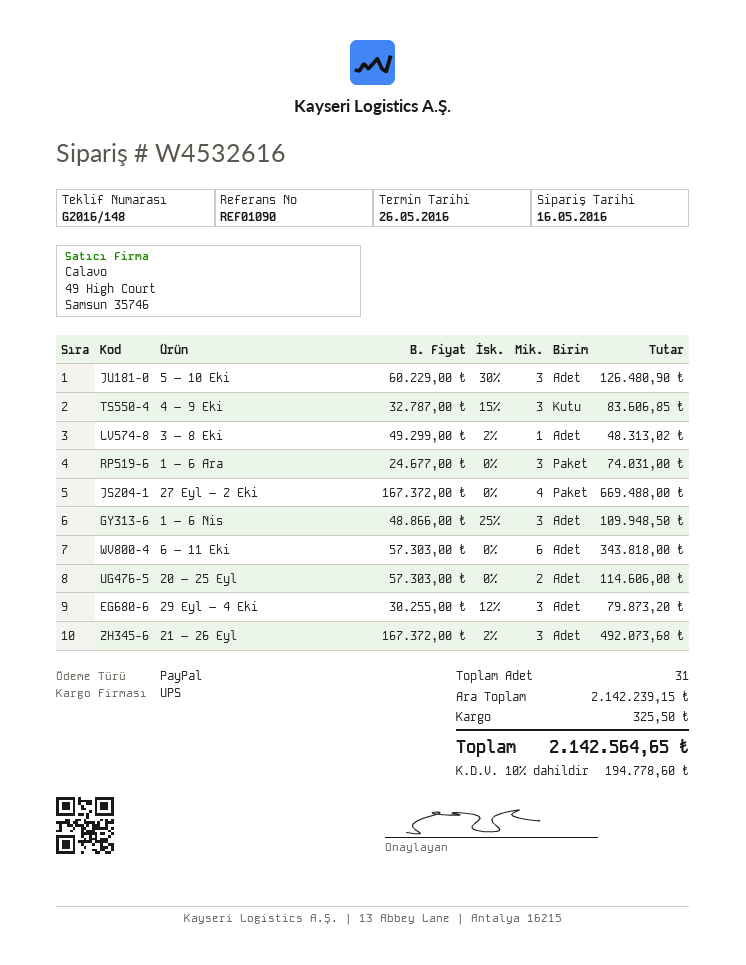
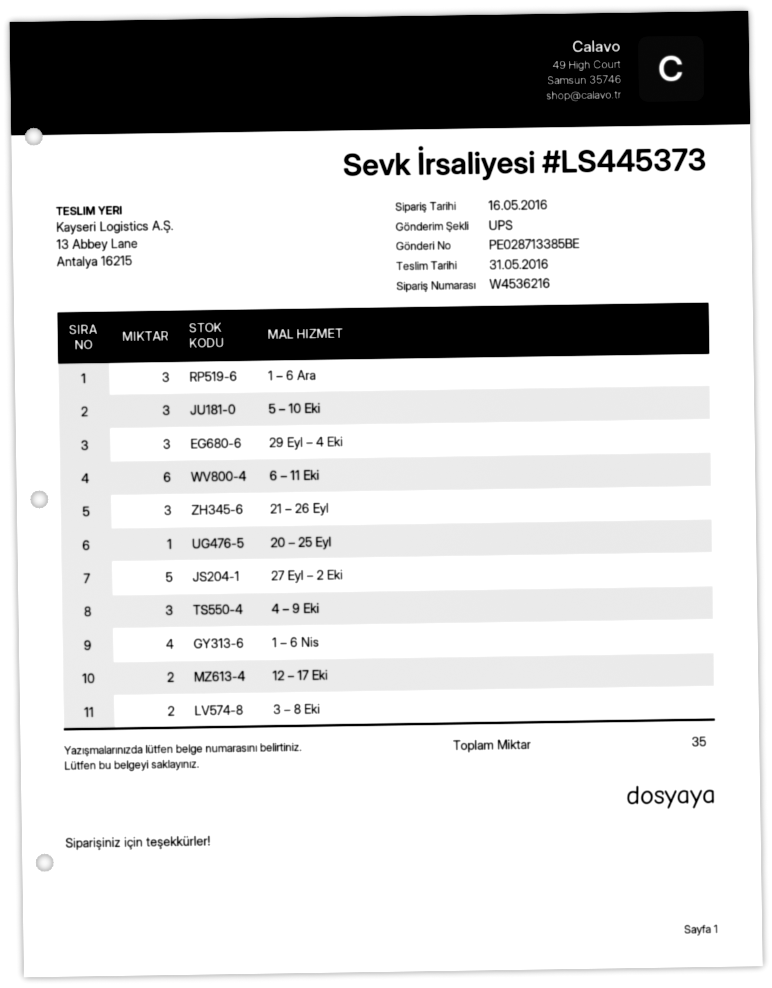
order number: W4532616 -> W4536216
delivery date: 2016-05-26 -> 2016-05-31
3 – 8 Eki: 1 -> 2
27 Eyl – 2 Eki: 4 -> 5
1 – 6 Nis: 3 -> 4
20 – 25 Eyl: 2 -> 1
12 – 17 Eki: none -> 2
total quantity: 31 -> 35

